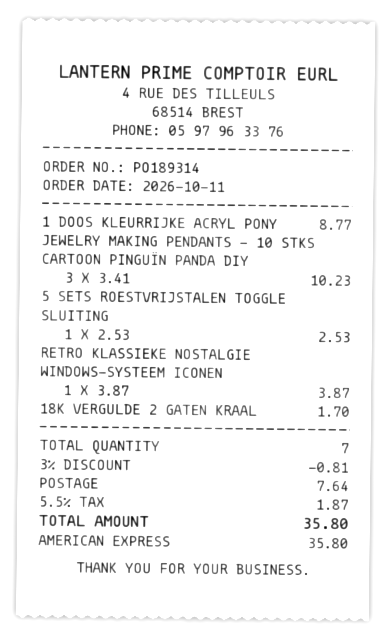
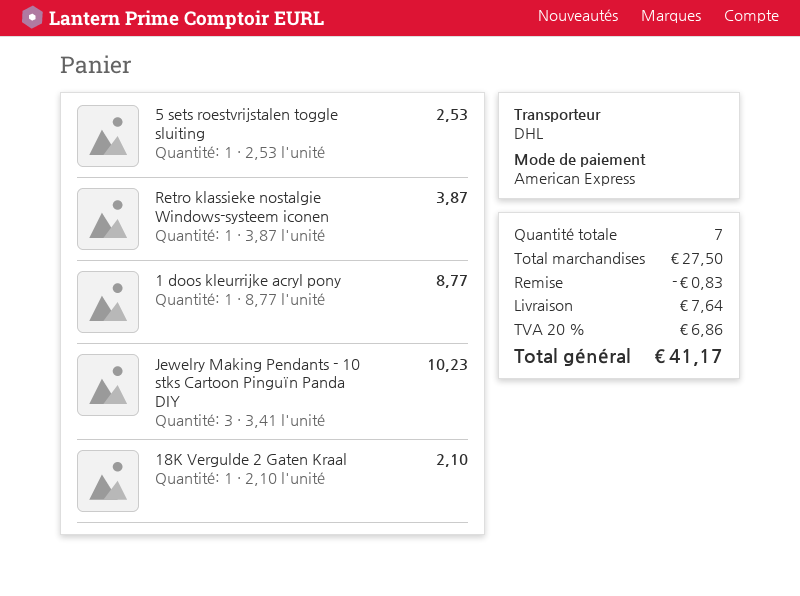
18K VERGULDE 2 GATEN KRAAL: 1 x 1.70 = 1.70 -> 1 x 2.10 = 2.10
discount: 0.81 -> 0.83
tax: 5.5% = 1.87 -> 20% = 6.86
total: 35.80 -> 41.17

